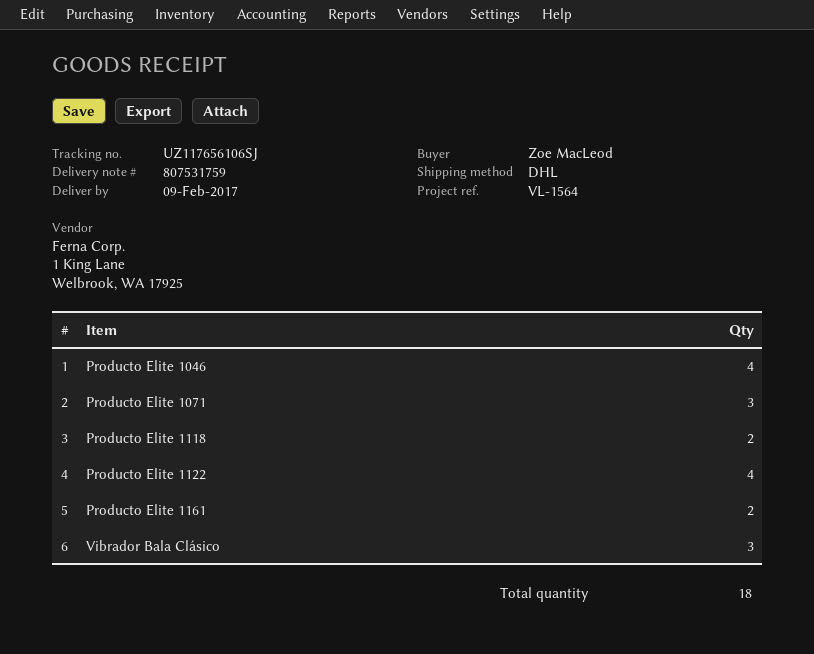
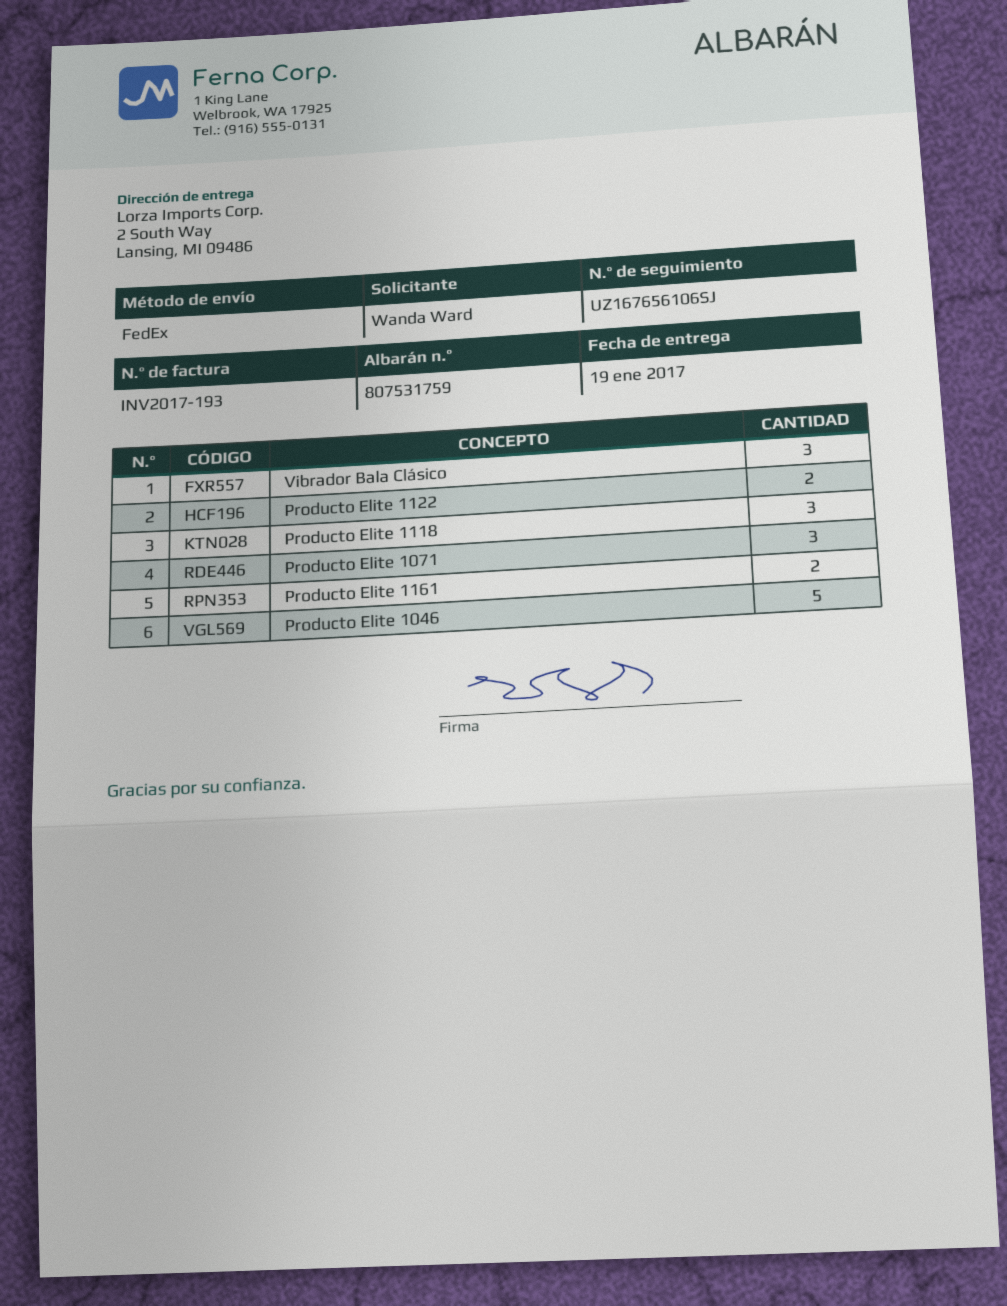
delivery date: 2017-02-09 -> 2017-01-19
ordered by: Zoe MacLeod -> Wanda Ward
shipping method: DHL -> FedEx
tracking number: UZ117656106SJ -> UZ167656106SJ
Producto Elite 1046: 4 -> 5
Producto Elite 1118: 2 -> 3
Producto Elite 1122: 4 -> 2

